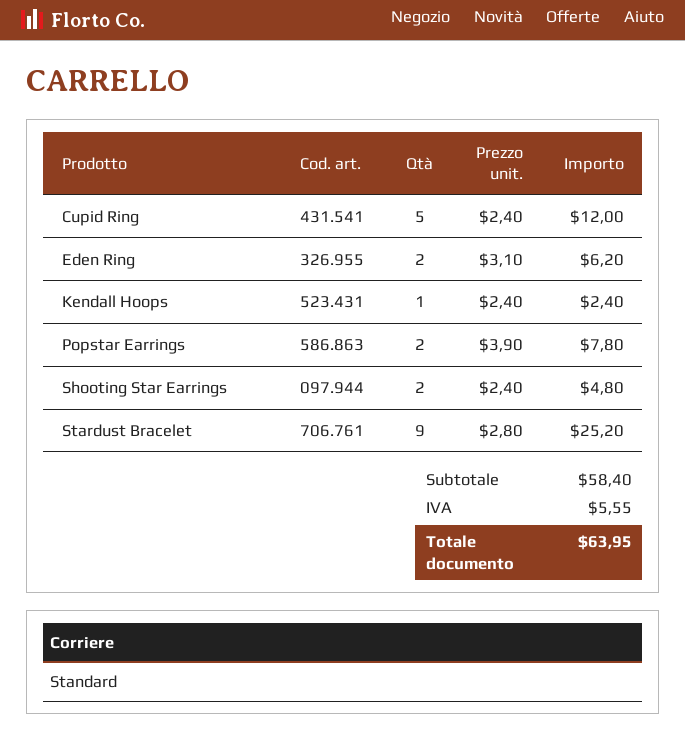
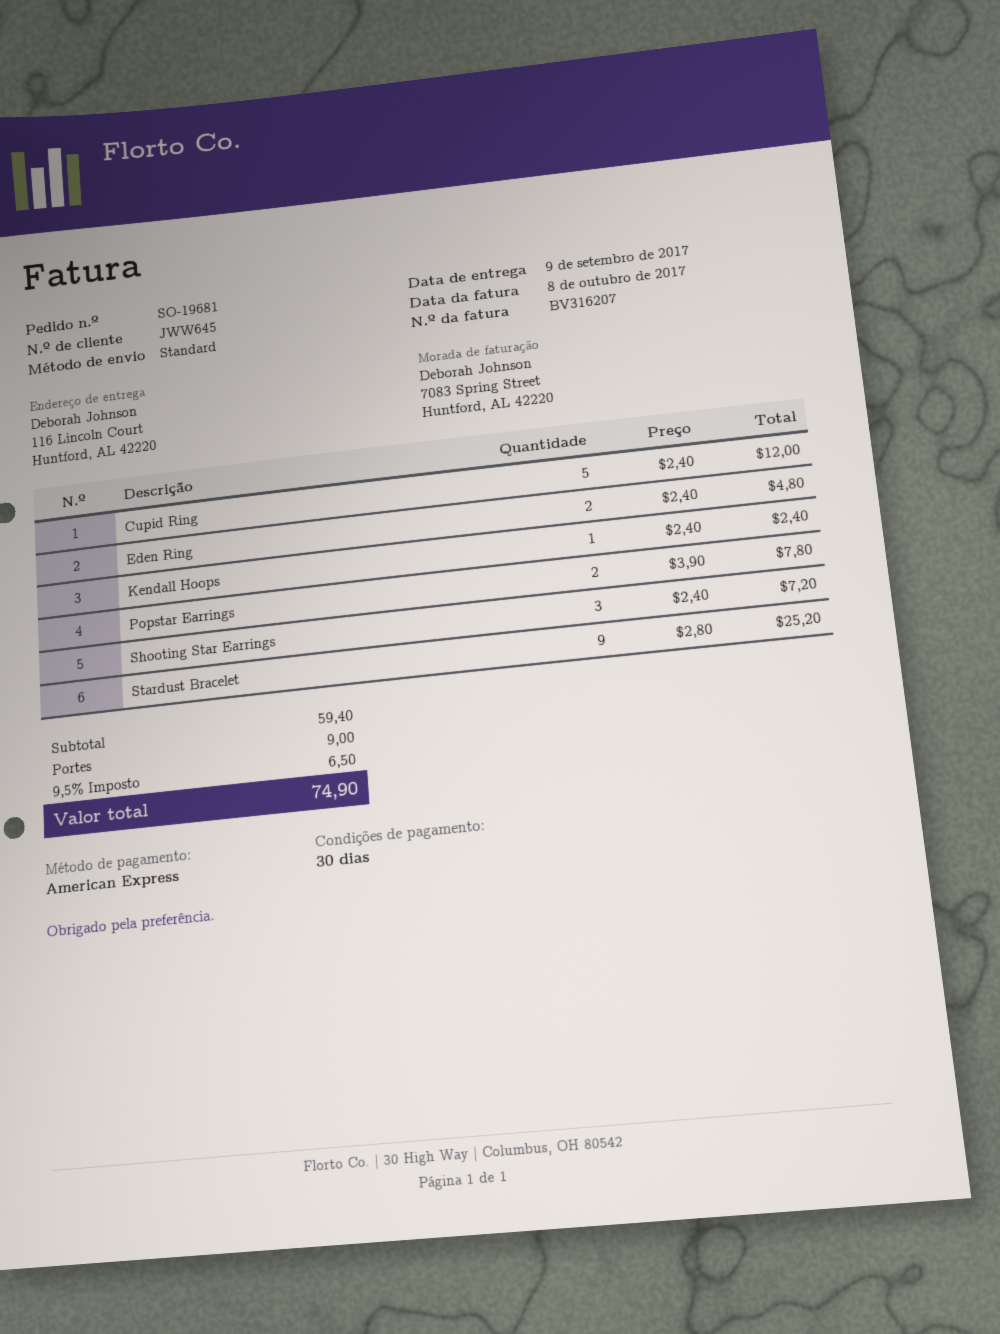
Eden Ring: 2 x 3.10 = 6.20 -> 2 x 2.40 = 4.80
Shooting Star Earrings: 2 x 2.40 = 4.80 -> 3 x 2.40 = 7.20
subtotal: 58.40 -> 59.40
shipping: none -> 9.00
tax: 5.55 -> 6.50
total: 63.95 -> 74.90

